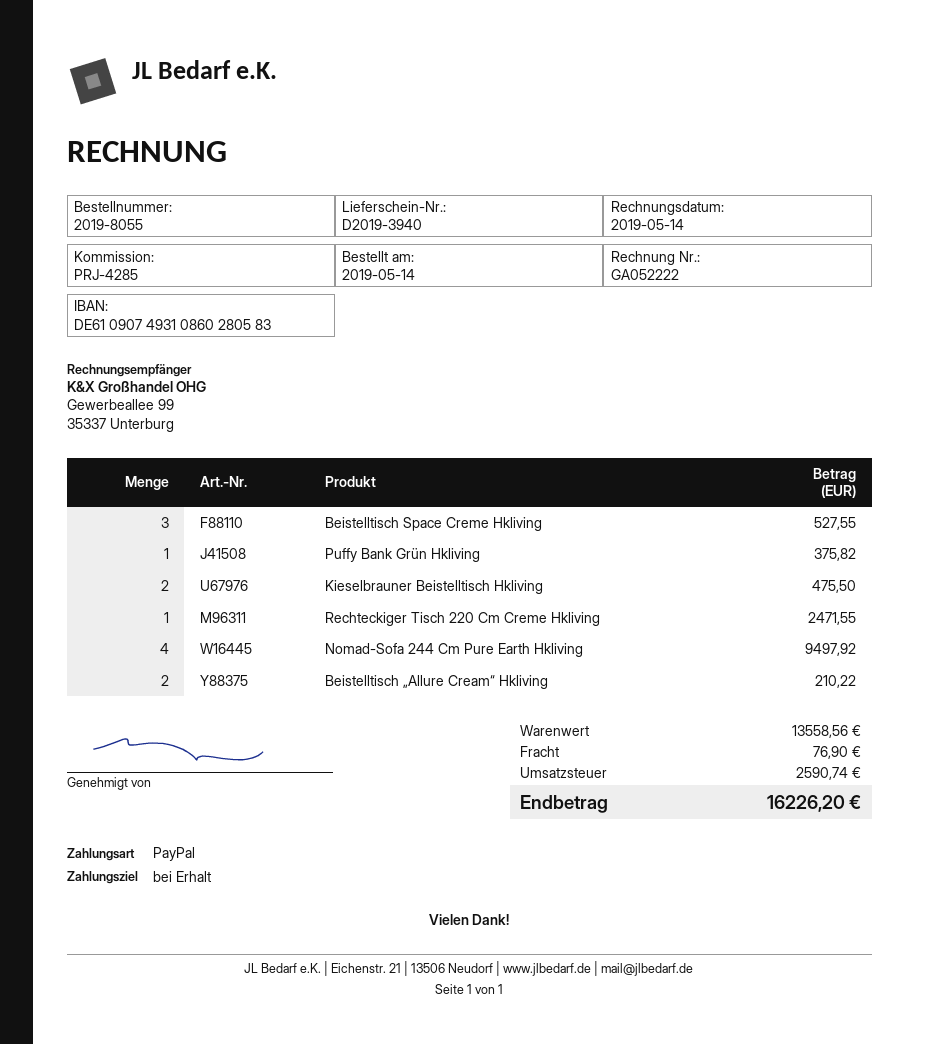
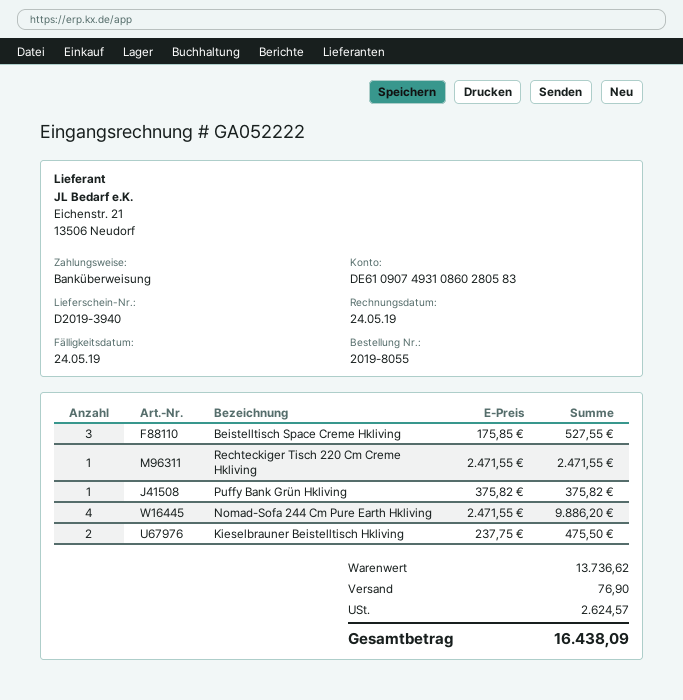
invoice date: 2019-05-14 -> 2019-05-24
payment method: PayPal -> bank transfer
Nomad-Sofa 244 Cm Pure Earth Hkliving: 4 for 9497.92 -> 4 for 9886.20
Beistelltisch „Allure Cream“ Hkliving: 2 for 210.22 -> none
subtotal: 13558.56 -> 13736.62
tax: 2590.74 -> 2624.57
total: 16226.20 -> 16438.09

